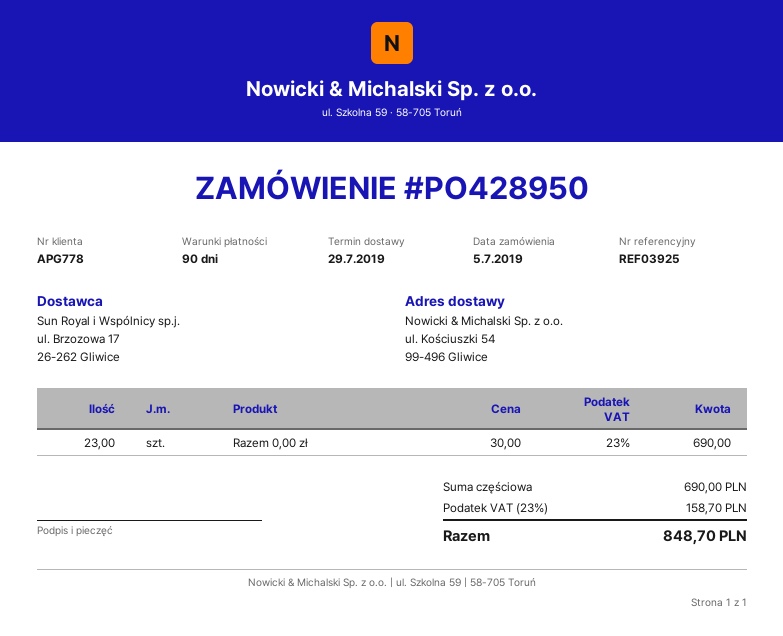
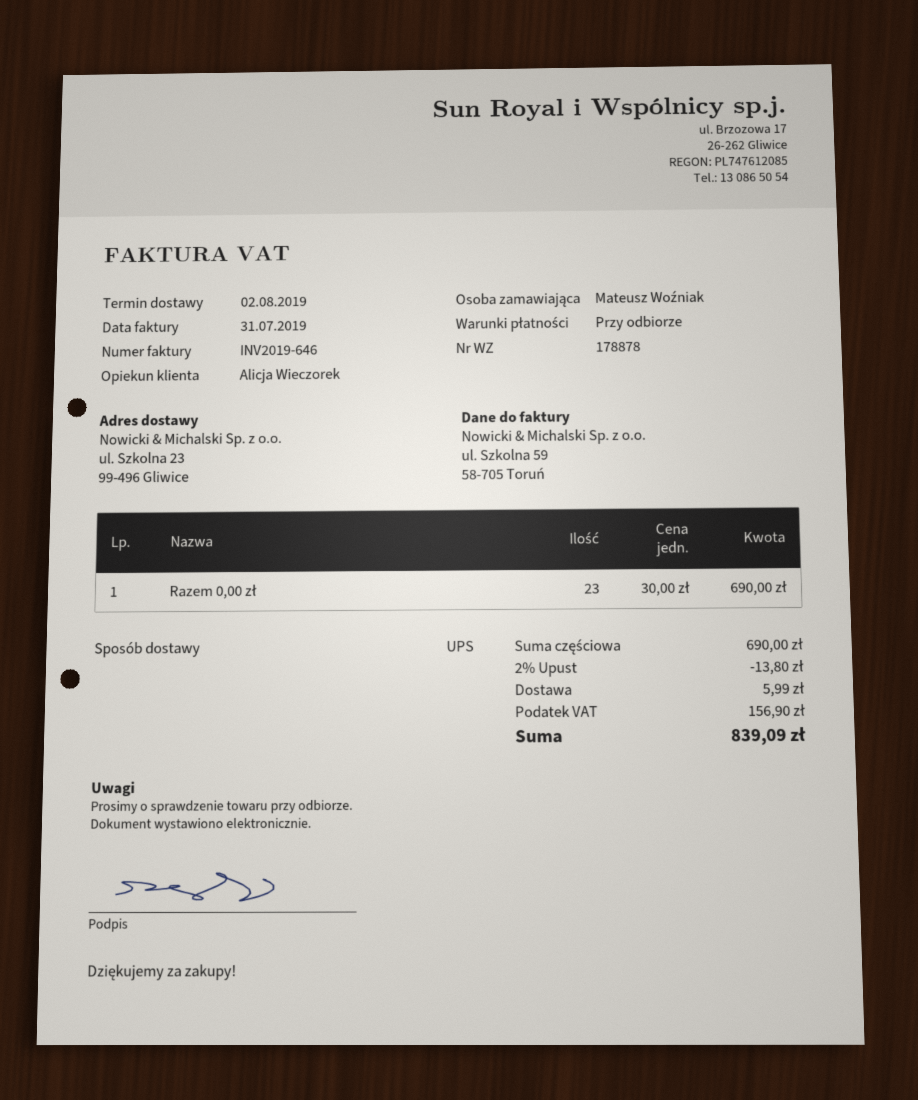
delivery date: 2019-07-29 -> 2019-08-02
payment terms: 90 days -> on receipt
ship to: ul. Kościuszki 54, 99-496 Gliwice -> ul. Szkolna 23, 99-496 Gliwice
discount: none -> 2% = 13.80
shipping: none -> 5.99
tax: 158.70 -> 156.90
total: 848.70 -> 839.09

